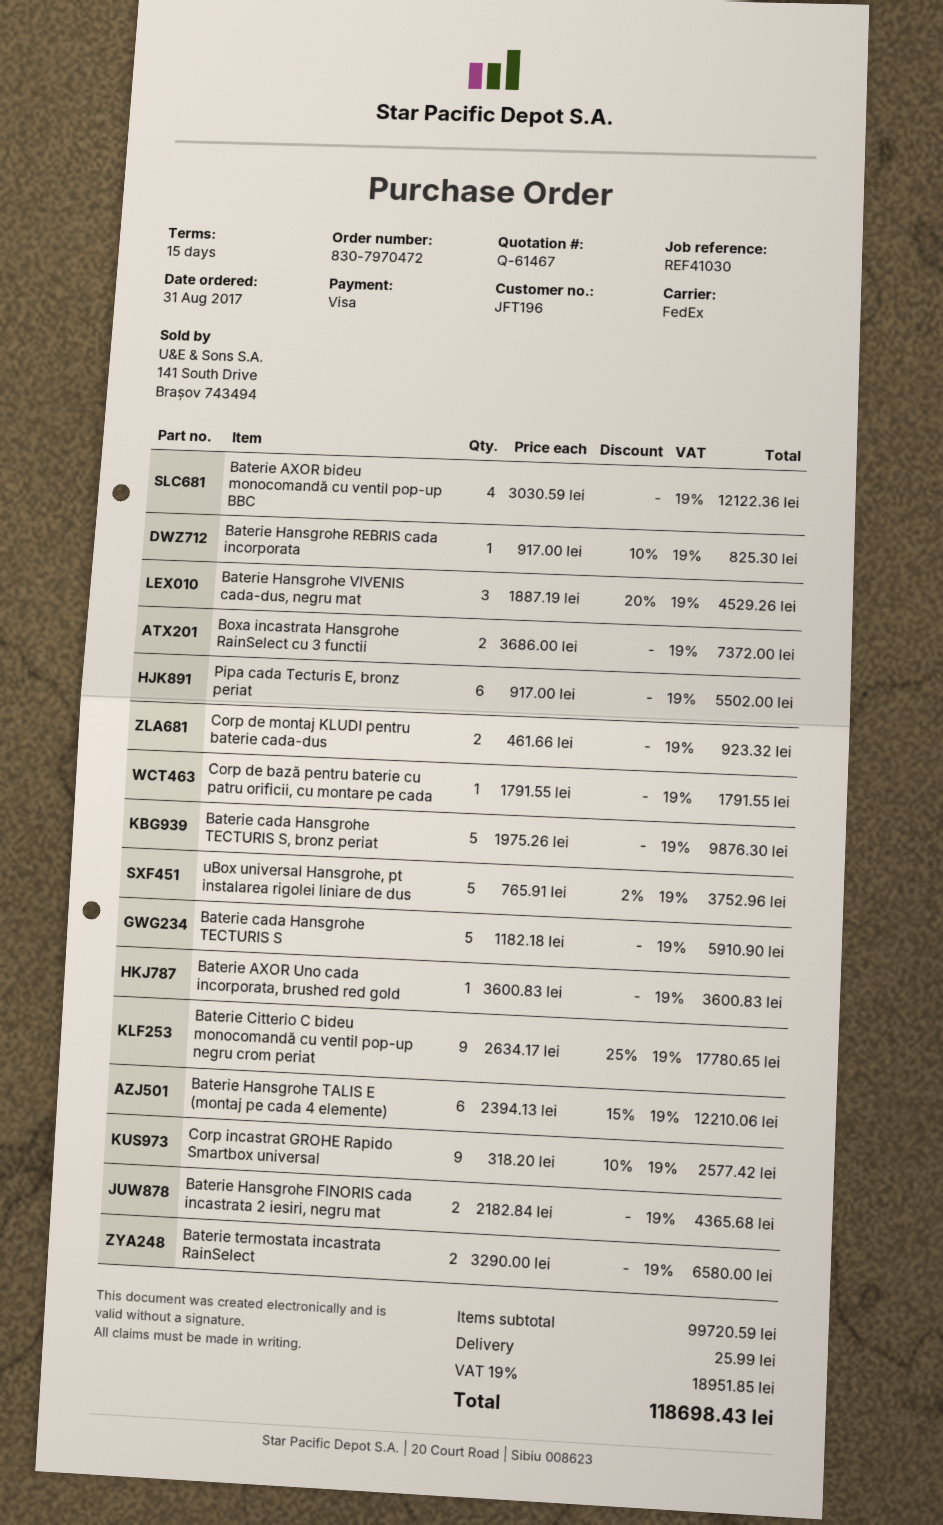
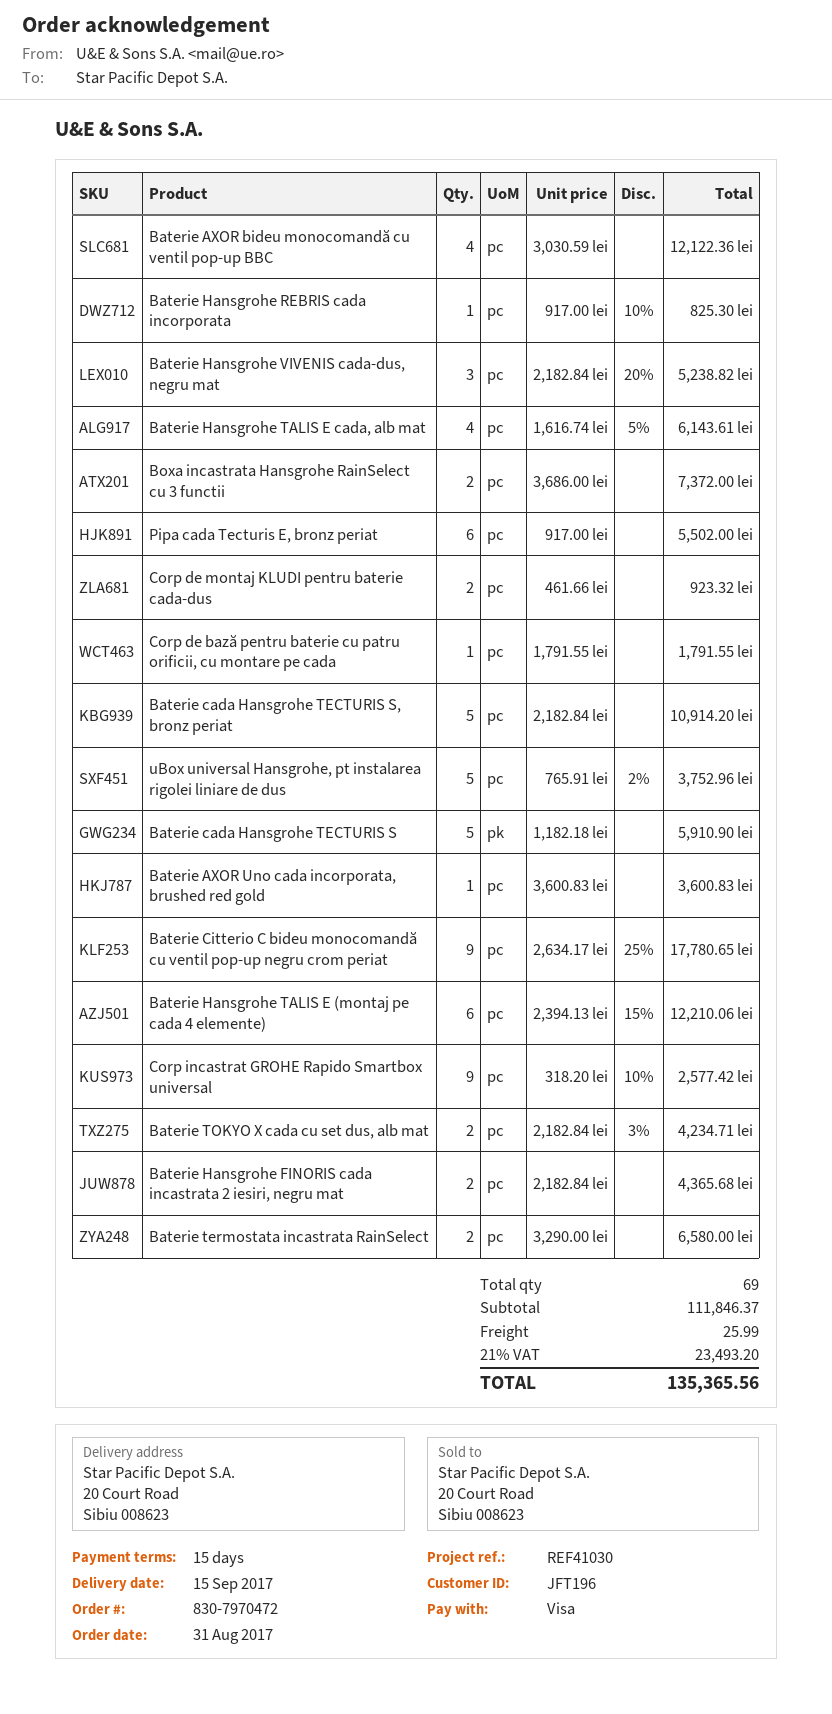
Baterie Hansgrohe VIVENIS cada-dus, negru mat: 3 x 1887.19 - 20% = 4529.26 -> 3 x 2182.84 - 20% = 5238.82
Baterie cada Hansgrohe TECTURIS S, bronz periat: 5 x 1975.26 = 9876.30 -> 5 x 2182.84 = 10914.20
Baterie Hansgrohe TALIS E cada, alb mat: none -> 4 x 1616.74 - 5% = 6143.61
Baterie TOKYO X cada cu set dus, alb mat: none -> 2 x 2182.84 - 3% = 4234.71
subtotal: 99720.59 -> 111846.37
tax: 19% = 18951.85 -> 21% = 23493.20
total: 118698.43 -> 135365.56

